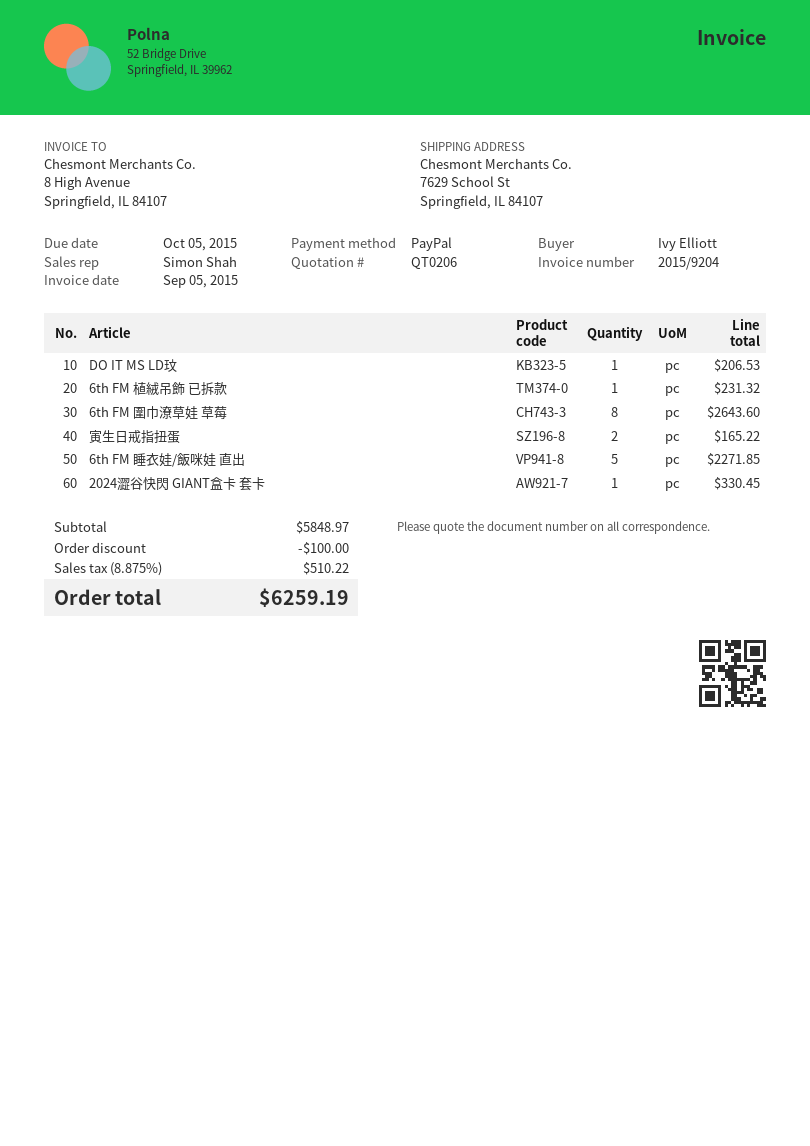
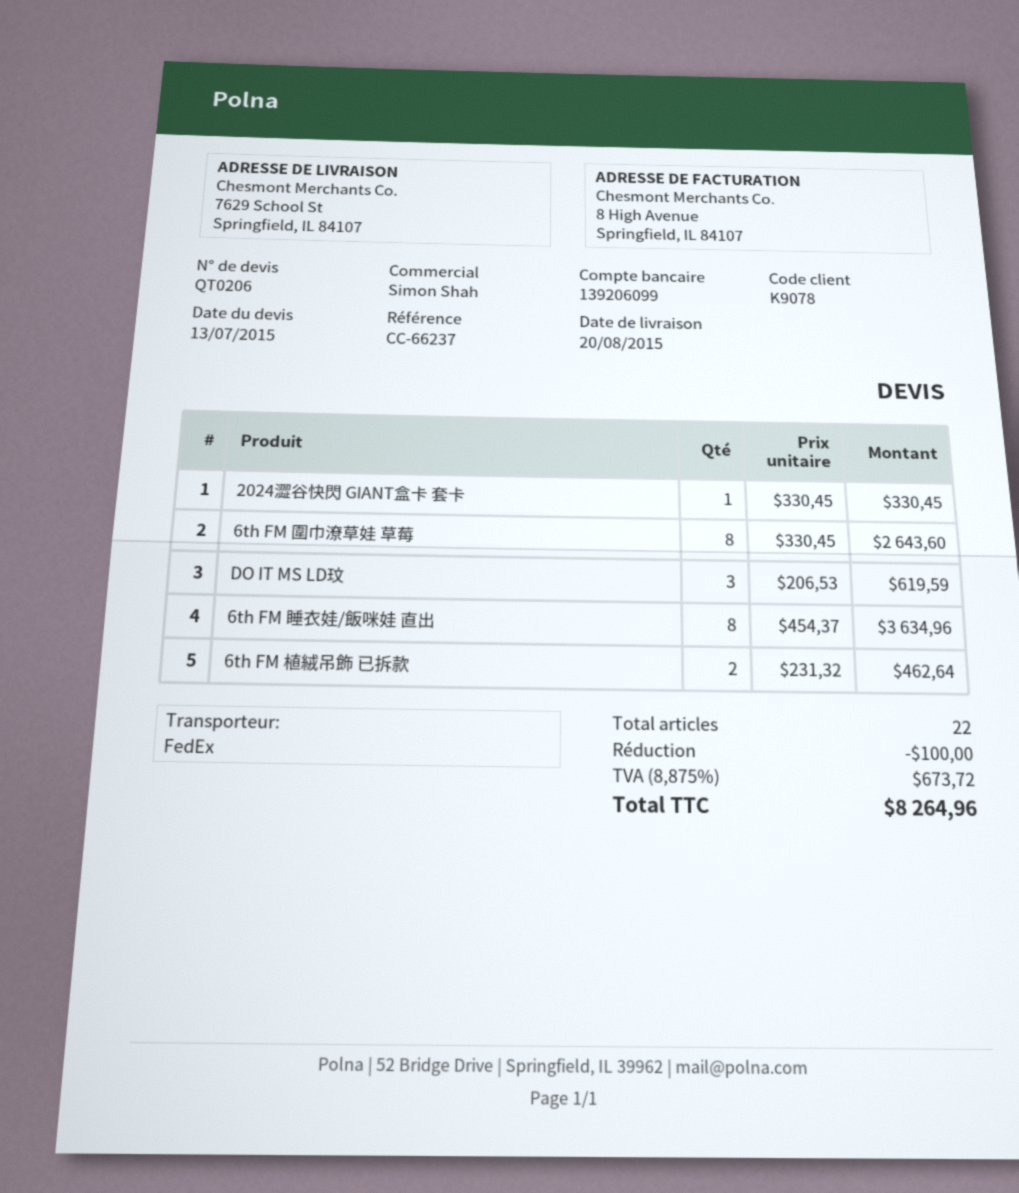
DO IT MS LD玟: 1 for 206.53 -> 3 for 619.59
6th FM 植絨吊飾 已拆款: 1 for 231.32 -> 2 for 462.64
寅生日戒指扭蛋: 2 for 165.22 -> none
6th FM 睡衣娃/飯咪娃 直出: 5 for 2271.85 -> 8 for 3634.96
tax: 8.875% = 510.22 -> 8.875% = 673.72
total: 6259.19 -> 8264.96

